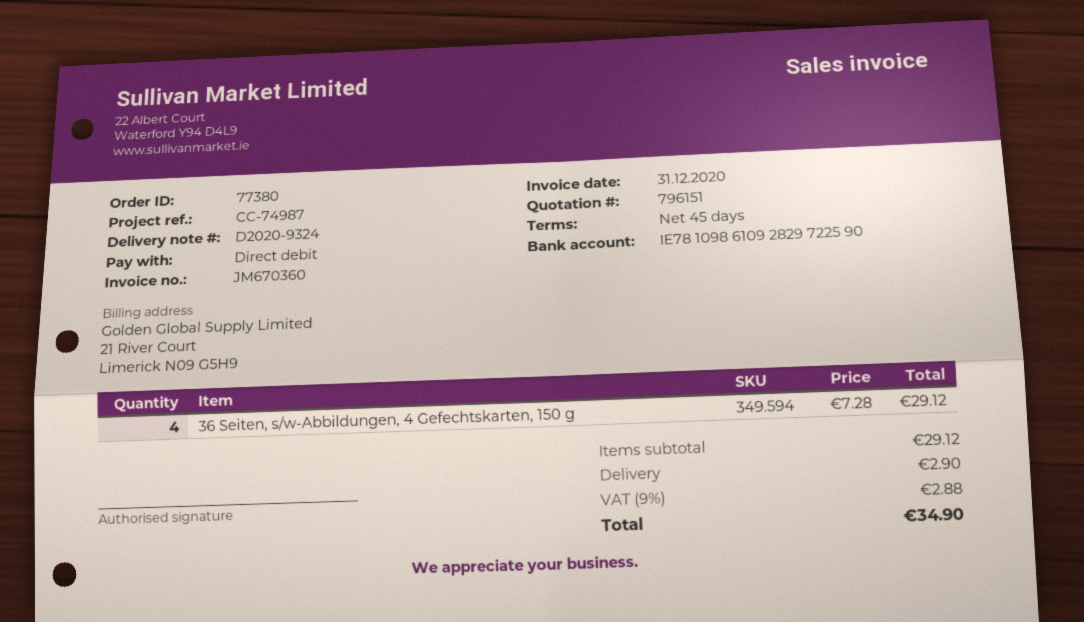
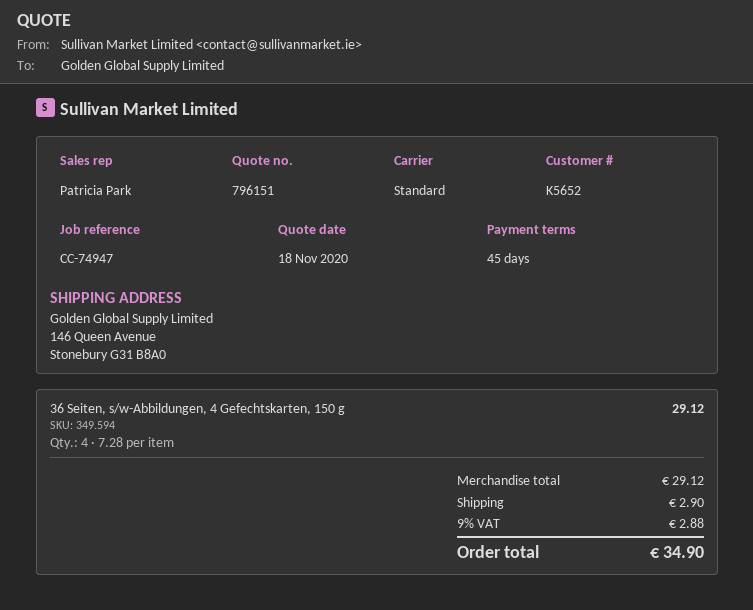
reference: CC-74987 -> CC-74947

